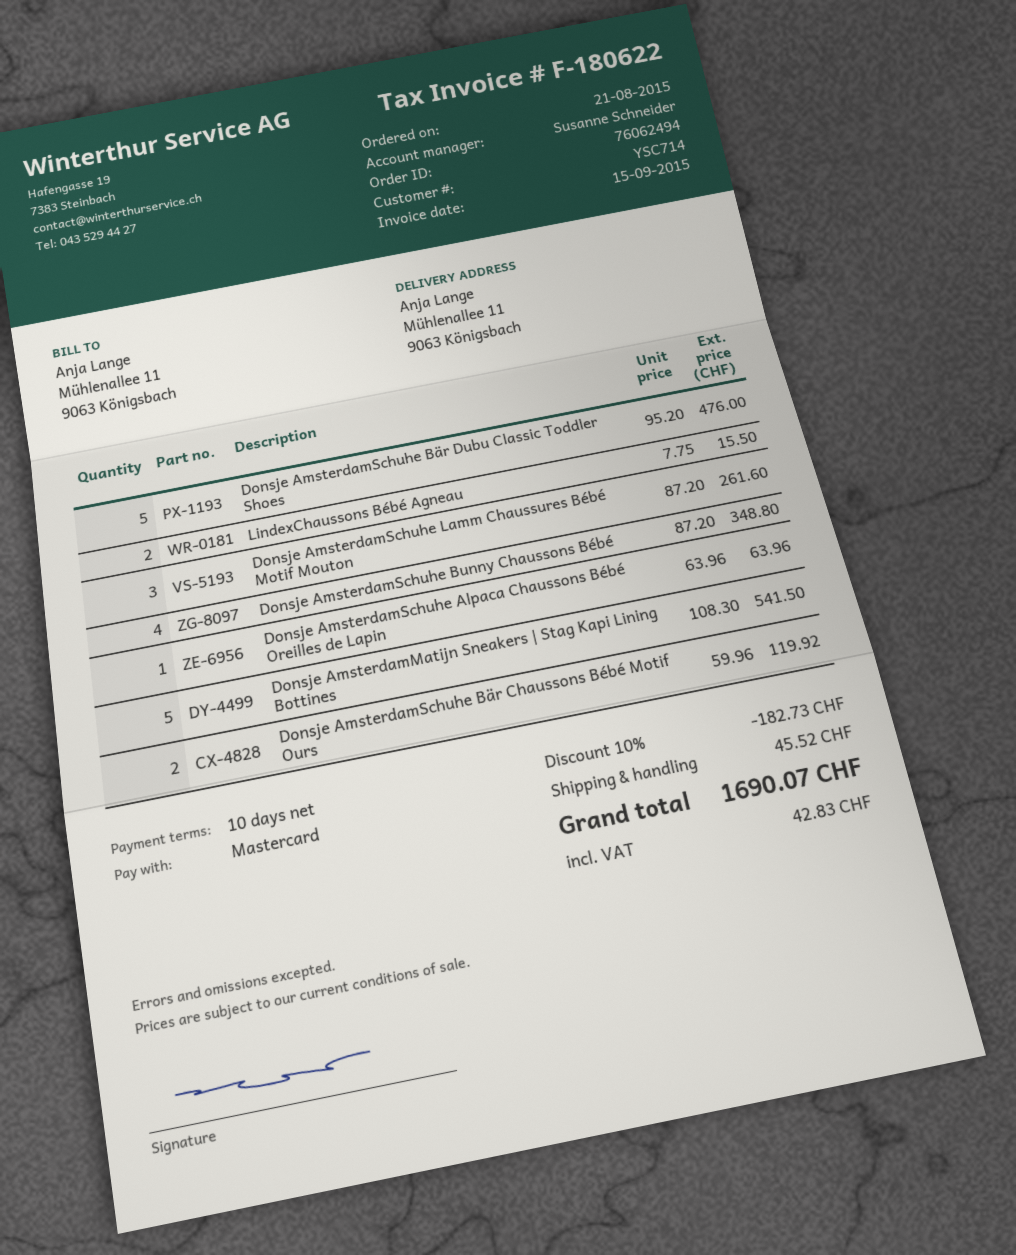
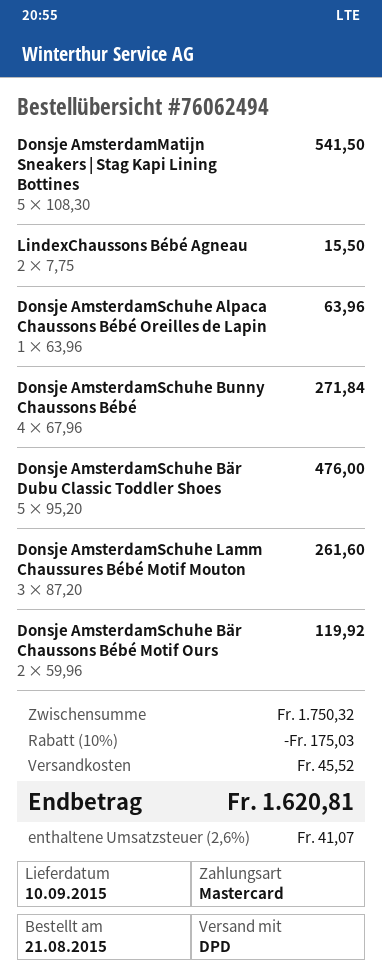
Donsje AmsterdamSchuhe Bunny Chaussons Bébé: 4 x 87.20 = 348.80 -> 4 x 67.96 = 271.84
discount: 10% = 182.73 -> 10% = 175.03
tax: 42.83 -> 41.07
total: 1690.07 -> 1620.81

